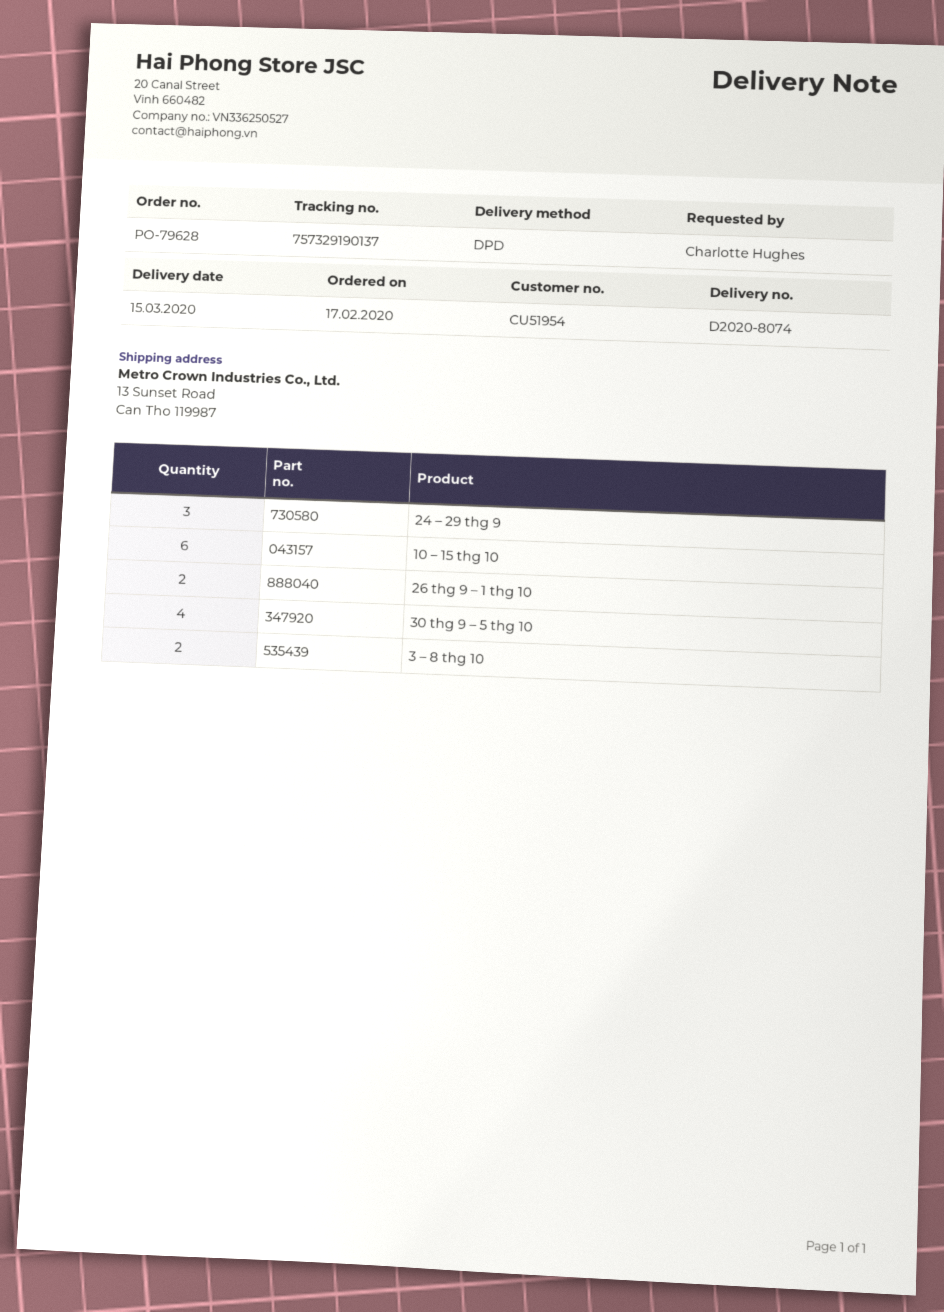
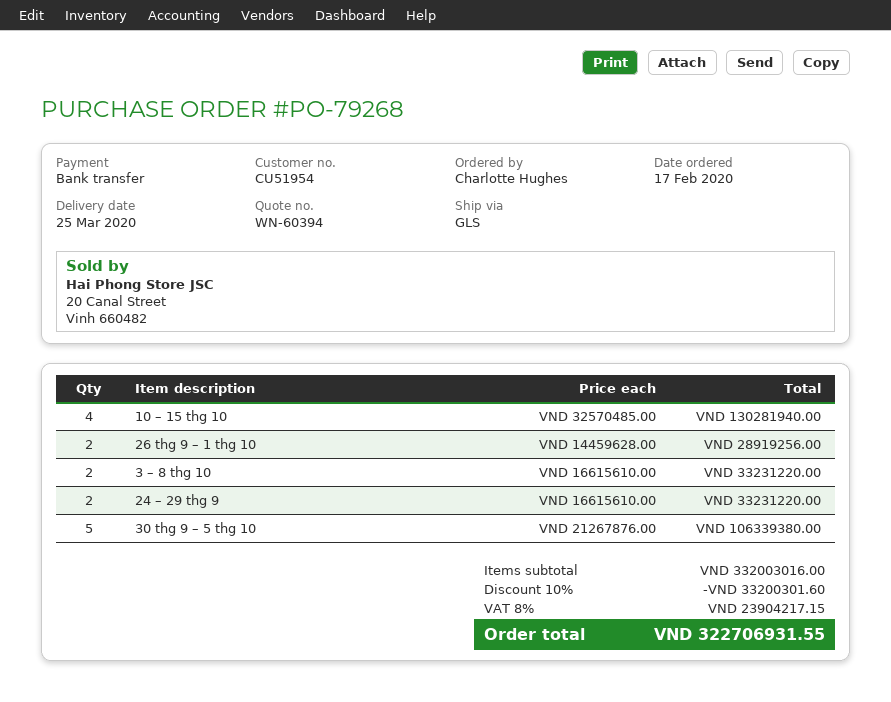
order number: PO-79628 -> PO-79268
delivery date: 2020-03-15 -> 2020-03-25
shipping method: DPD -> GLS
24 – 29 thg 9: 3 -> 2
10 – 15 thg 10: 6 -> 4
30 thg 9 – 5 thg 10: 4 -> 5

